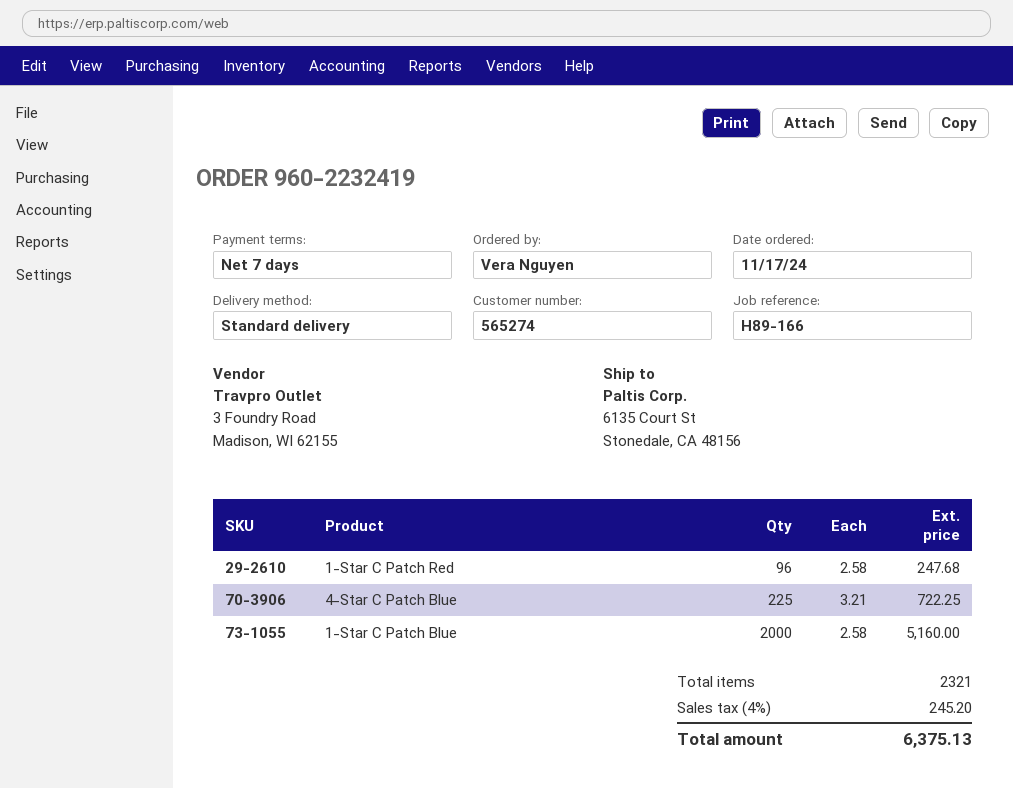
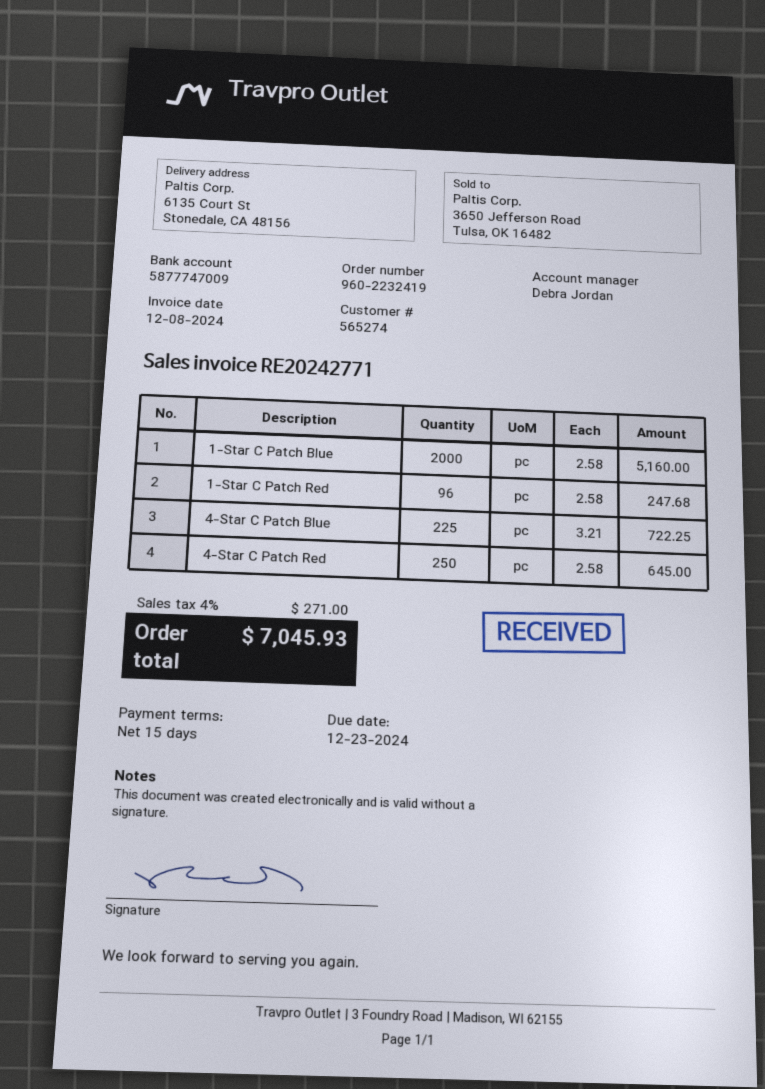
payment terms: 7 days -> 15 days
4-Star C Patch Red: none -> 250 x 2.58 = 645.00
tax: 4% = 245.20 -> 4% = 271.00
total: 6375.13 -> 7045.93

